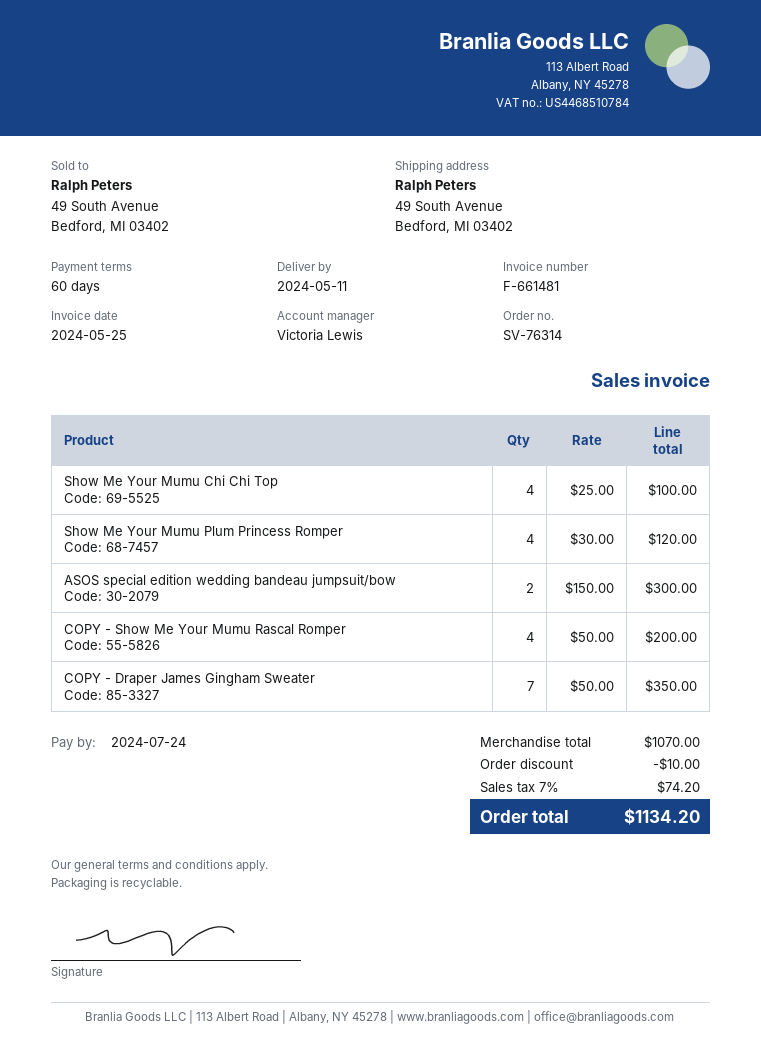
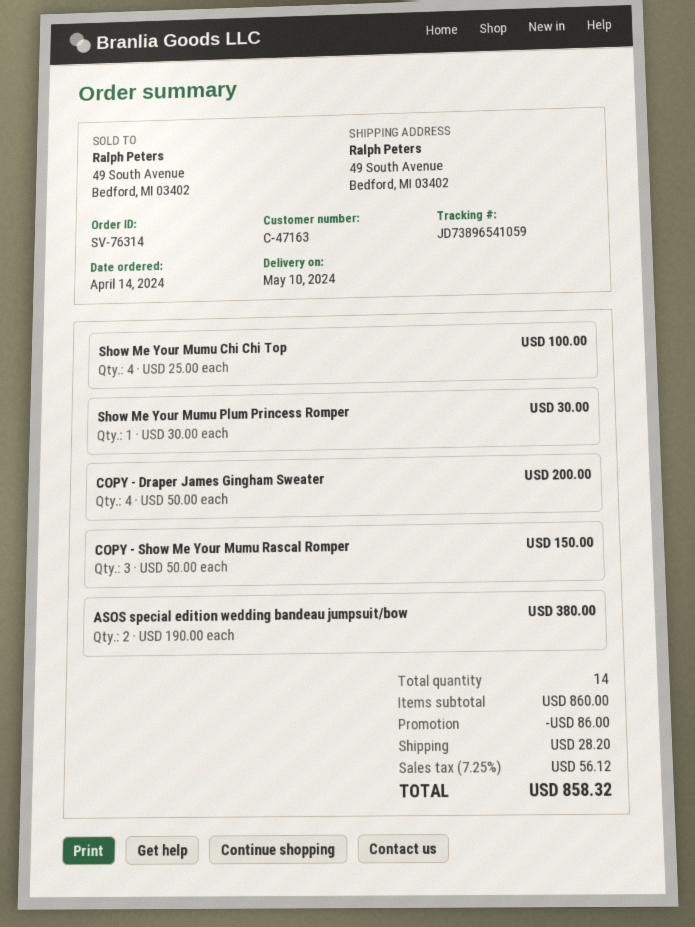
delivery date: 2024-05-11 -> 2024-05-10
Show Me Your Mumu Plum Princess Romper: 4 x 30.00 = 120.00 -> 1 x 30.00 = 30.00
ASOS special edition wedding bandeau jumpsuit/bow: 2 x 150.00 = 300.00 -> 2 x 190.00 = 380.00
COPY - Show Me Your Mumu Rascal Romper: 4 x 50.00 = 200.00 -> 3 x 50.00 = 150.00
COPY - Draper James Gingham Sweater: 7 x 50.00 = 350.00 -> 4 x 50.00 = 200.00
subtotal: 1070.00 -> 860.00
discount: 10.00 -> 86.00
shipping: none -> 28.20
tax: 7% = 74.20 -> 7.25% = 56.12
total: 1134.20 -> 858.32

